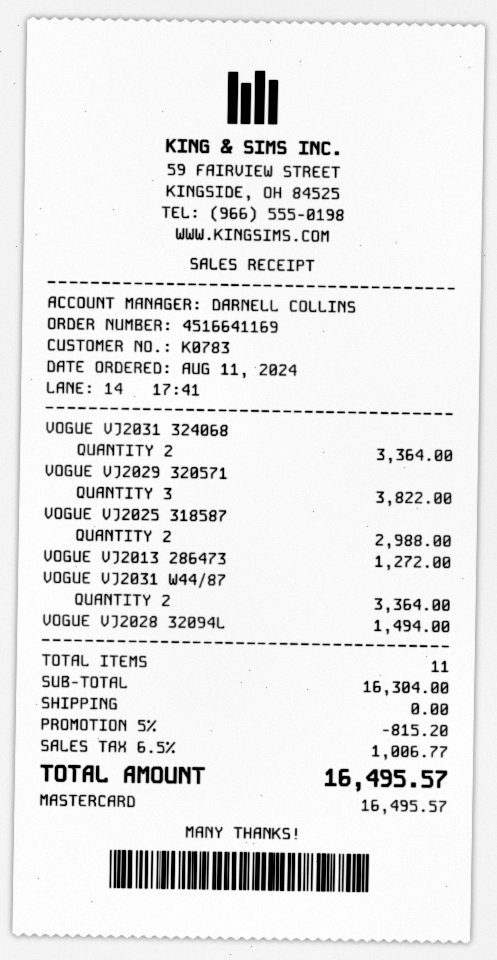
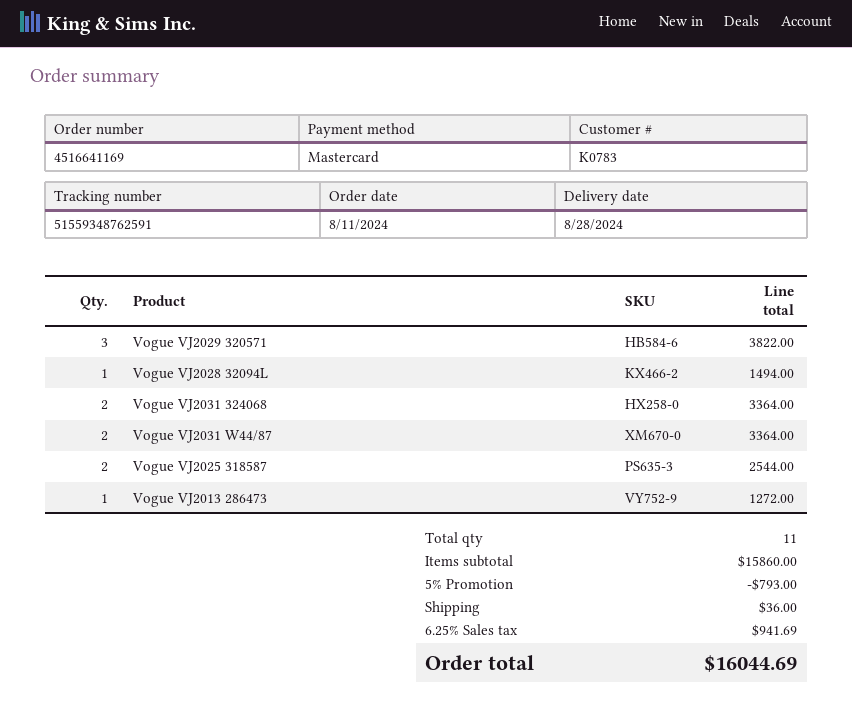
VOGUE VJ2025 318587: 2 for 2988.00 -> 2 for 2544.00
subtotal: 16304.00 -> 15860.00
discount: 5% = 815.20 -> 5% = 793.00
shipping: 0.00 -> 36.00
tax: 6.5% = 1006.77 -> 6.25% = 941.69
total: 16495.57 -> 16044.69

